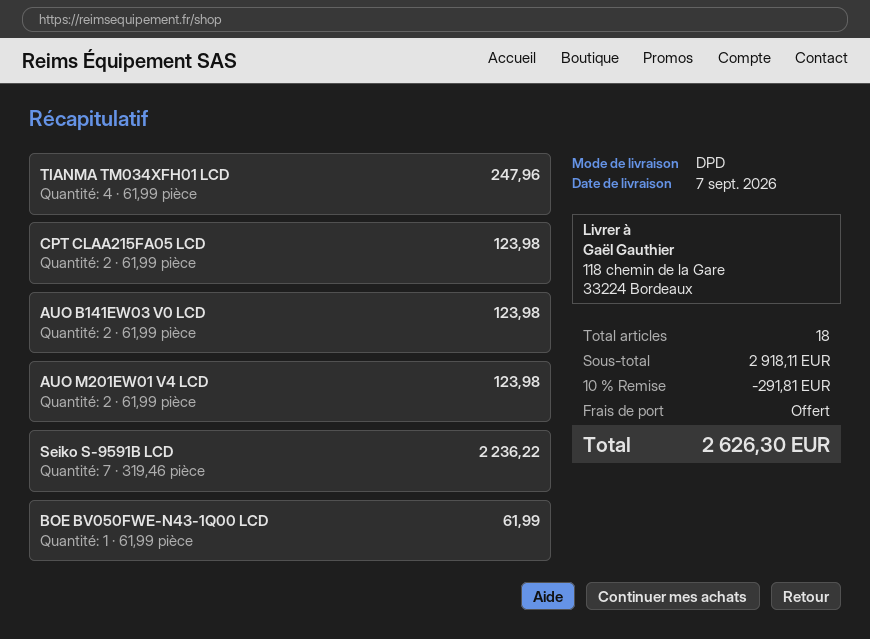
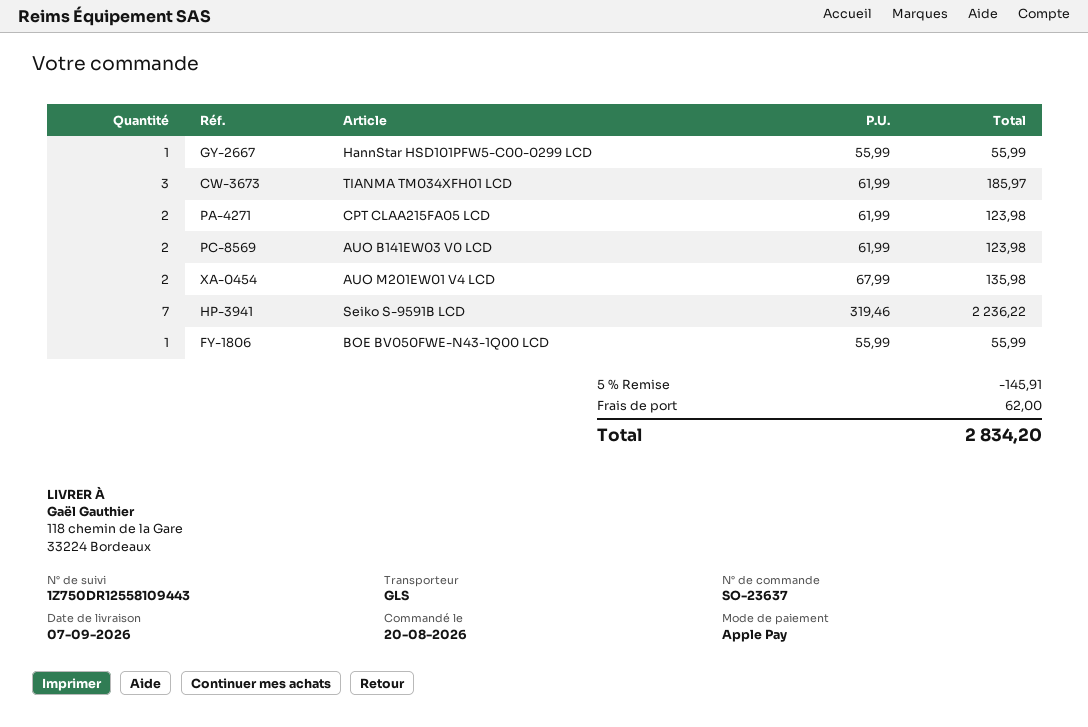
shipping method: DPD -> GLS
TIANMA TM034XFH01 LCD: 4 x 61.99 = 247.96 -> 3 x 61.99 = 185.97
AUO M201EW01 V4 LCD: 2 x 61.99 = 123.98 -> 2 x 67.99 = 135.98
BOE BV050FWE-N43-1Q00 LCD: 1 x 61.99 = 61.99 -> 1 x 55.99 = 55.99
HannStar HSD101PFW5-C00-0299 LCD: none -> 1 x 55.99 = 55.99
discount: 10% = 291.81 -> 5% = 145.91
shipping: 0.00 -> 62.00
total: 2626.30 -> 2834.20

